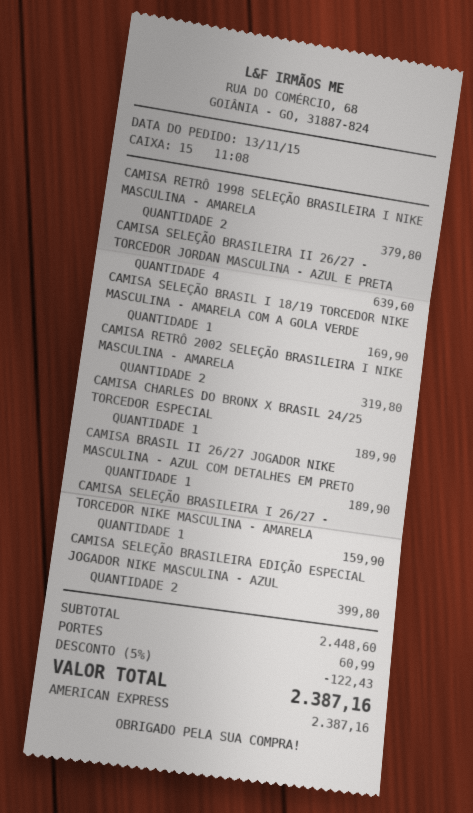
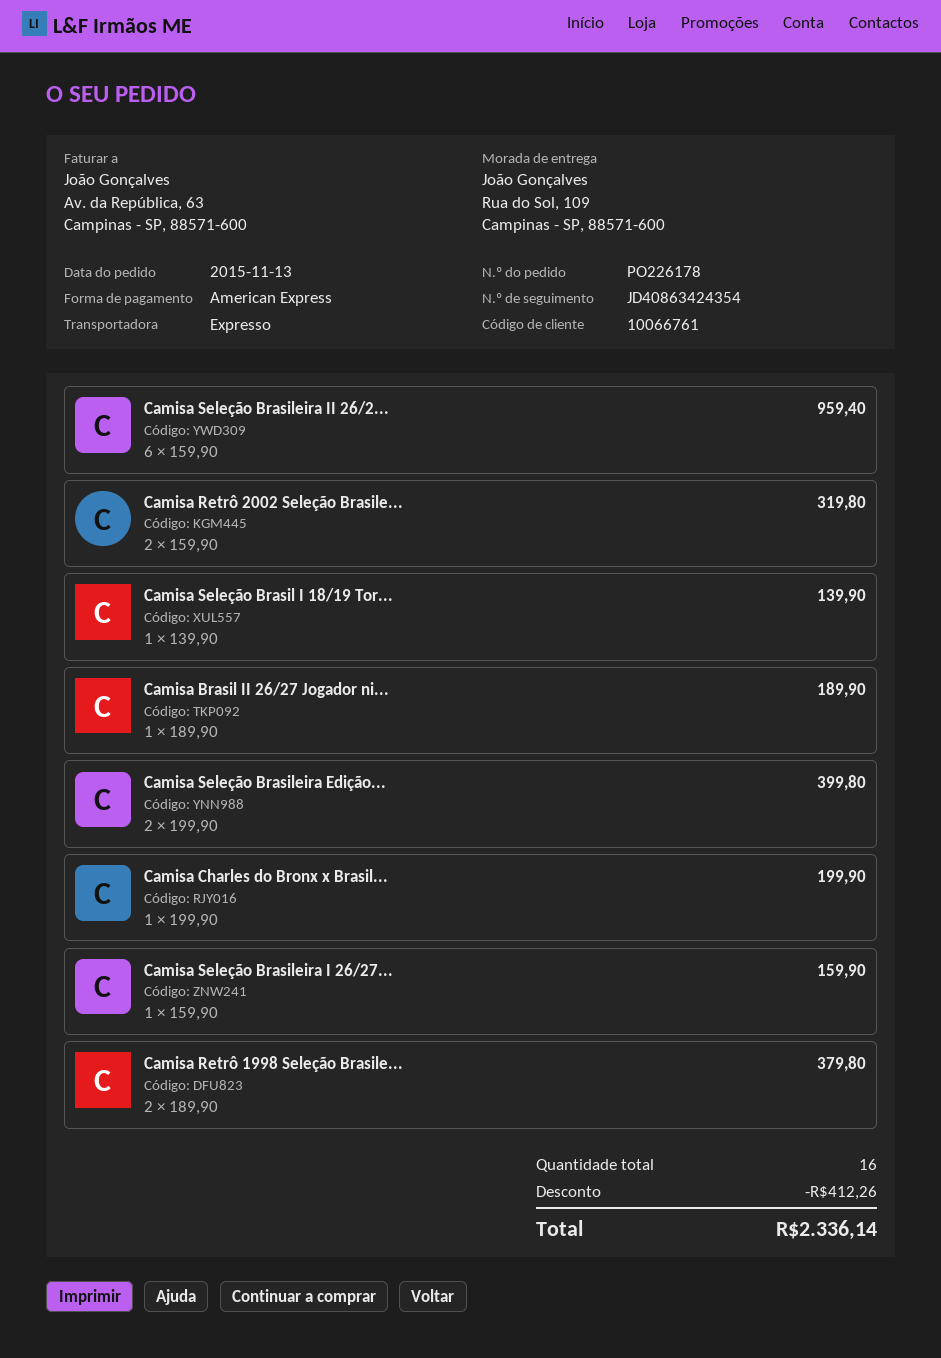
CAMISA SELEÇÃO BRASILEIRA II 26/27 - TORCEDOR JORDAN MASCULINA - AZUL E PRETA: 4 for 639.60 -> 6 for 959.40
CAMISA SELEÇÃO BRASIL I 18/19 TORCEDOR NIKE MASCULINA - AMARELA COM A GOLA VERDE: 1 for 169.90 -> 1 for 139.90
CAMISA CHARLES DO BRONX X BRASIL 24/25 TORCEDOR ESPECIAL: 1 for 189.90 -> 1 for 199.90
discount: 122.43 -> 412.26
shipping: 60.99 -> none
total: 2387.16 -> 2336.14

